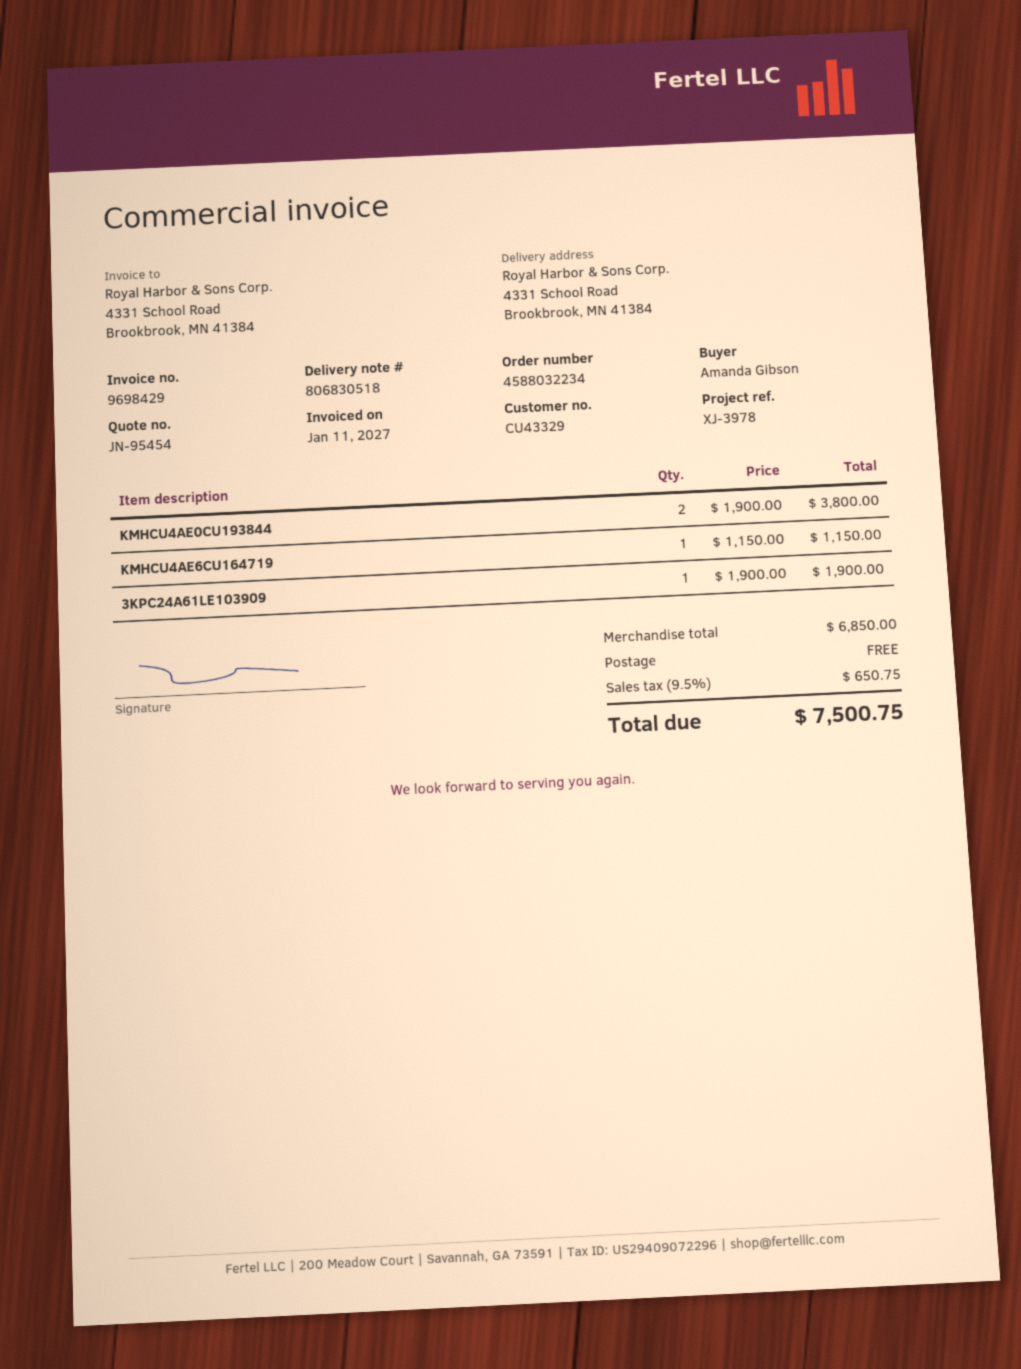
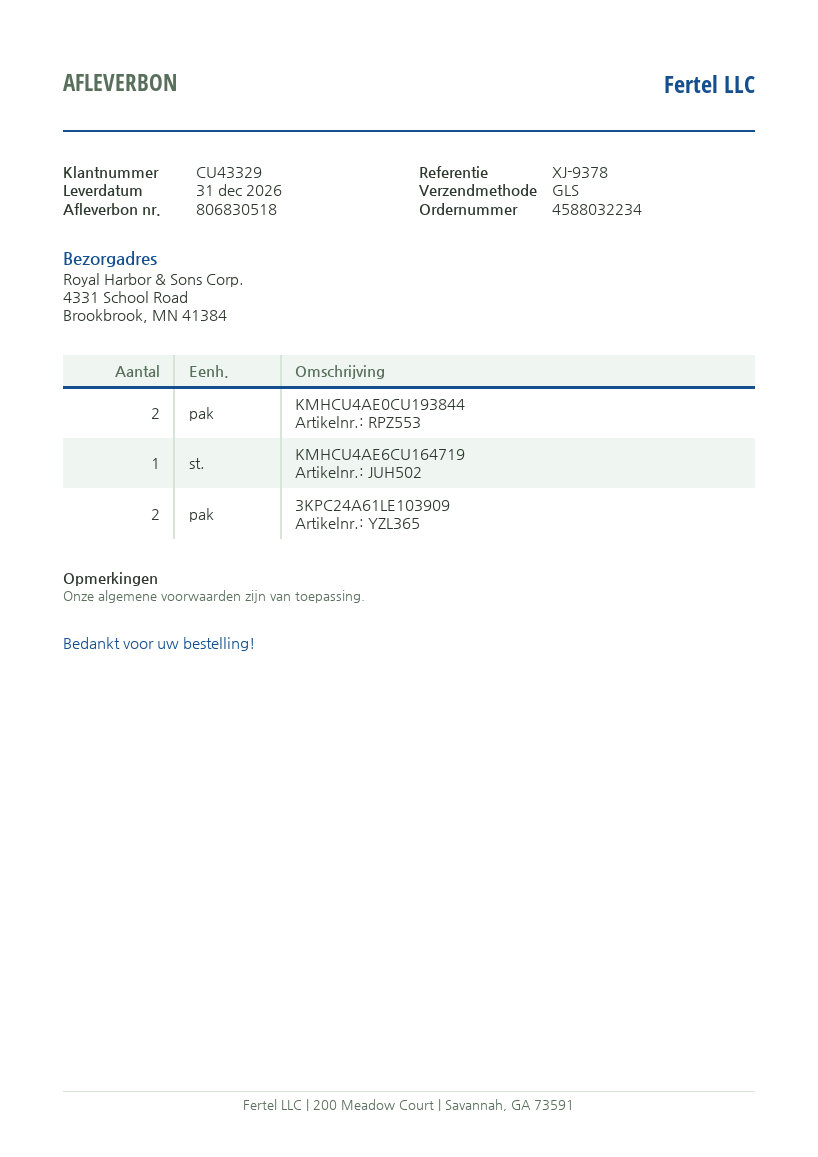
reference: XJ-3978 -> XJ-9378
3KPC24A61LE103909: 1 -> 2

